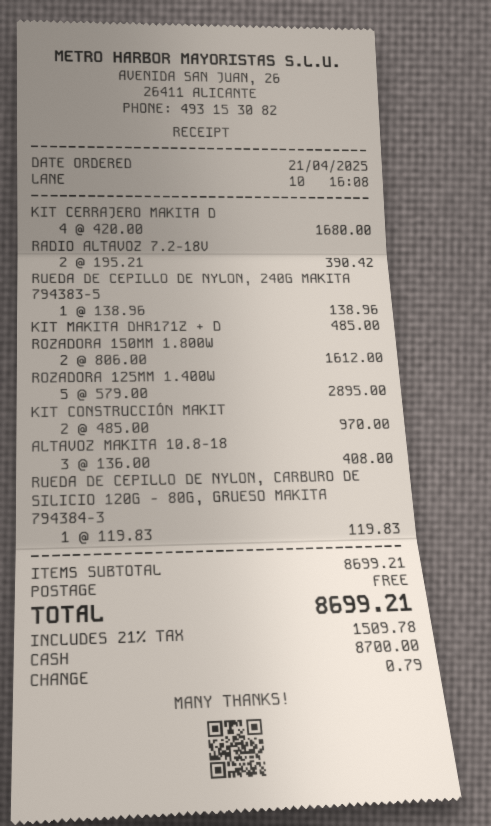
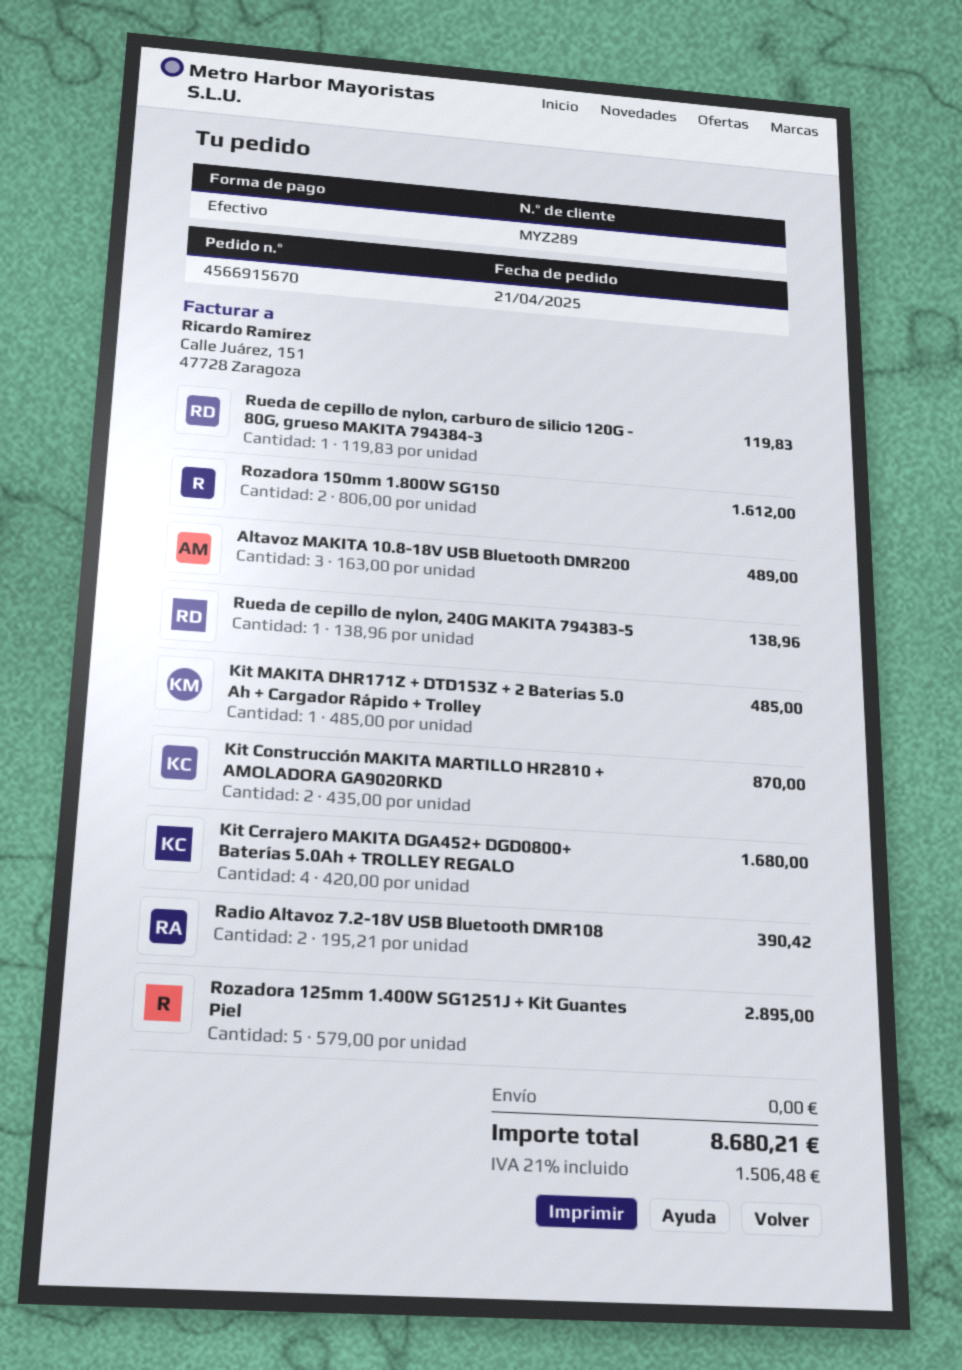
KIT CONSTRUCCIÓN MAKIT: 2 x 485.00 = 970.00 -> 2 x 435.00 = 870.00
ALTAVOZ MAKITA 10.8-18: 3 x 136.00 = 408.00 -> 3 x 163.00 = 489.00
tax: 21% = 1509.78 -> 21% = 1506.48
total: 8699.21 -> 8680.21

